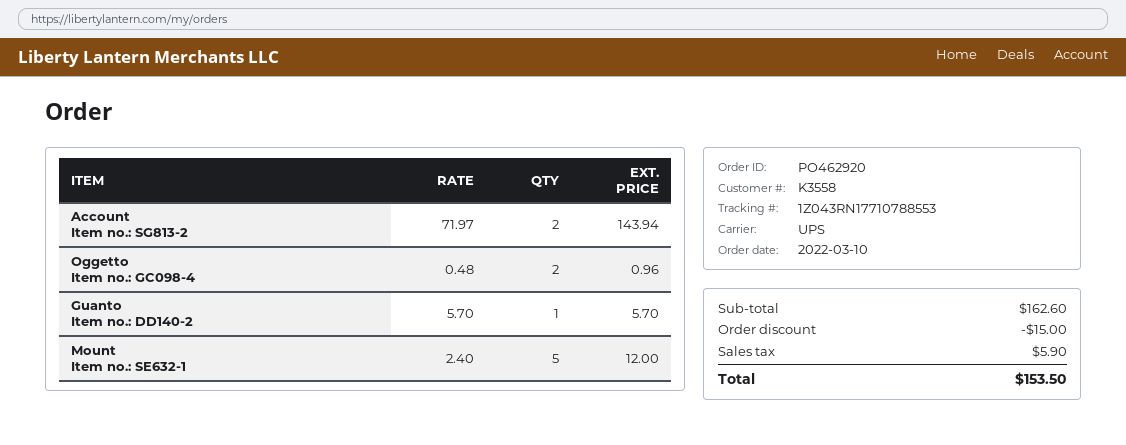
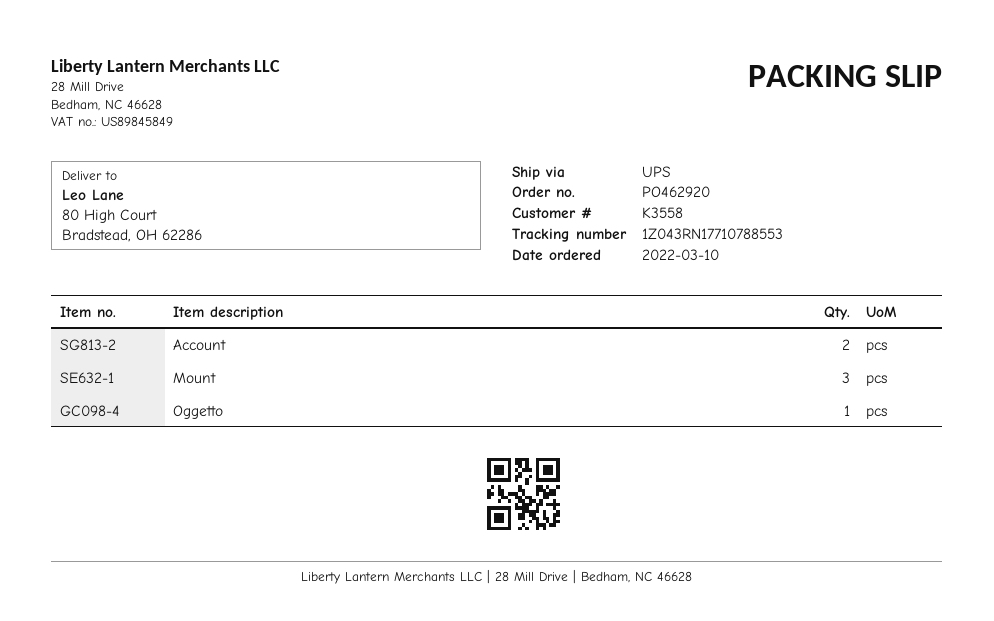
Oggetto: 2 -> 1
Guanto: 1 -> none
Mount: 5 -> 3

